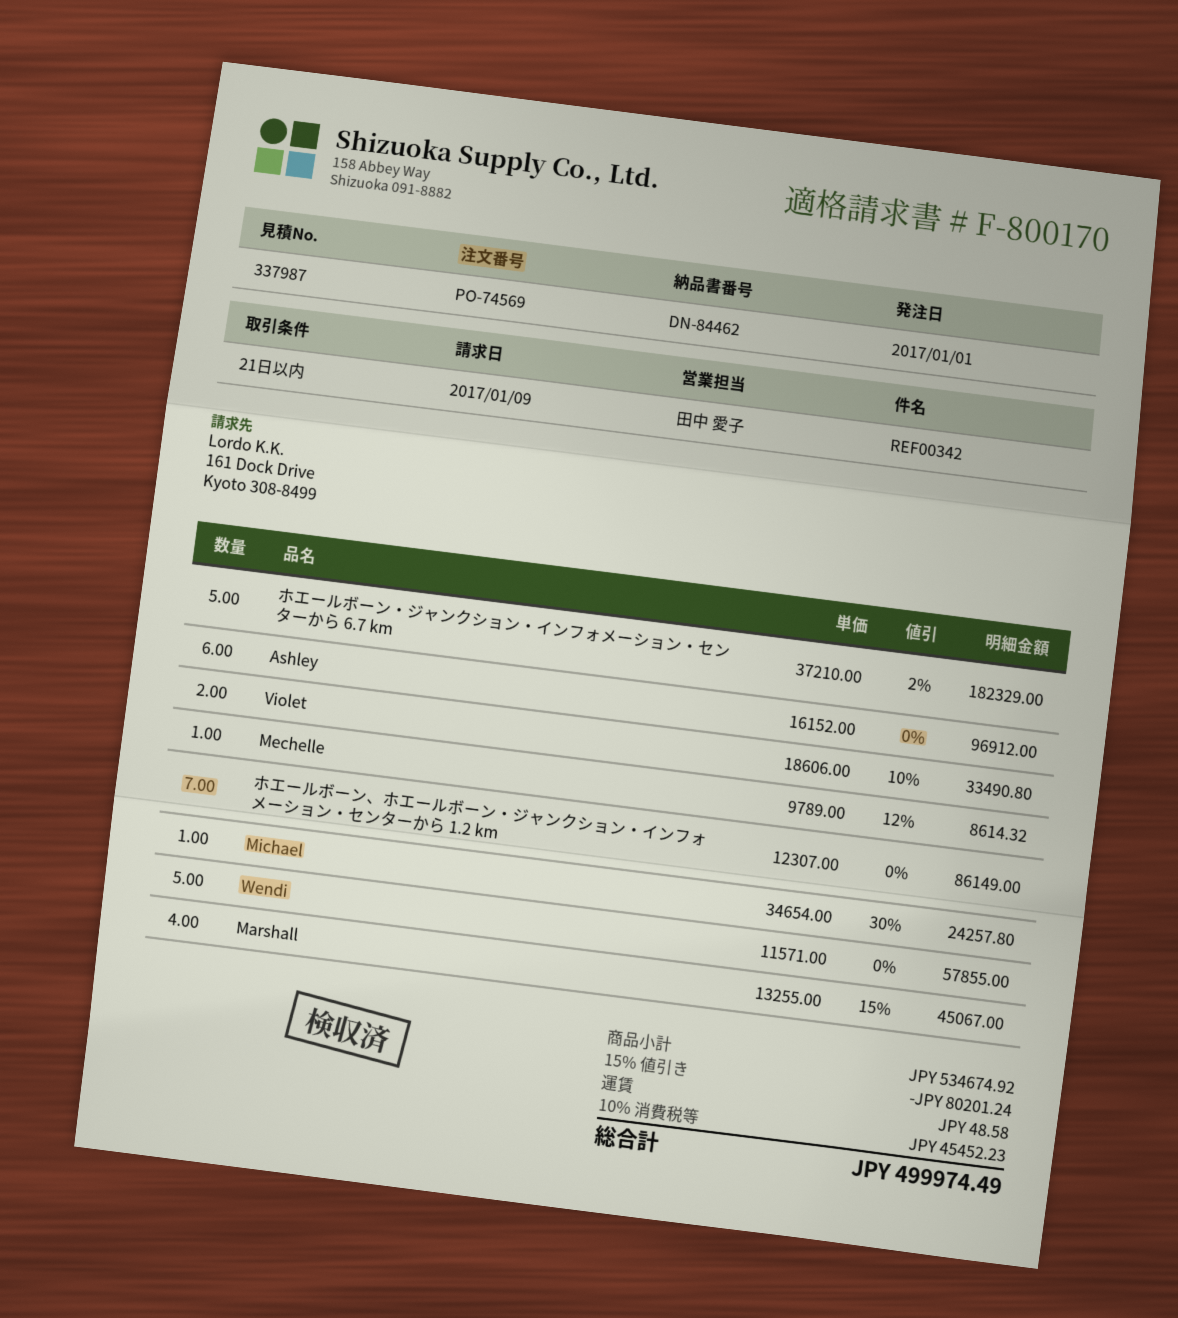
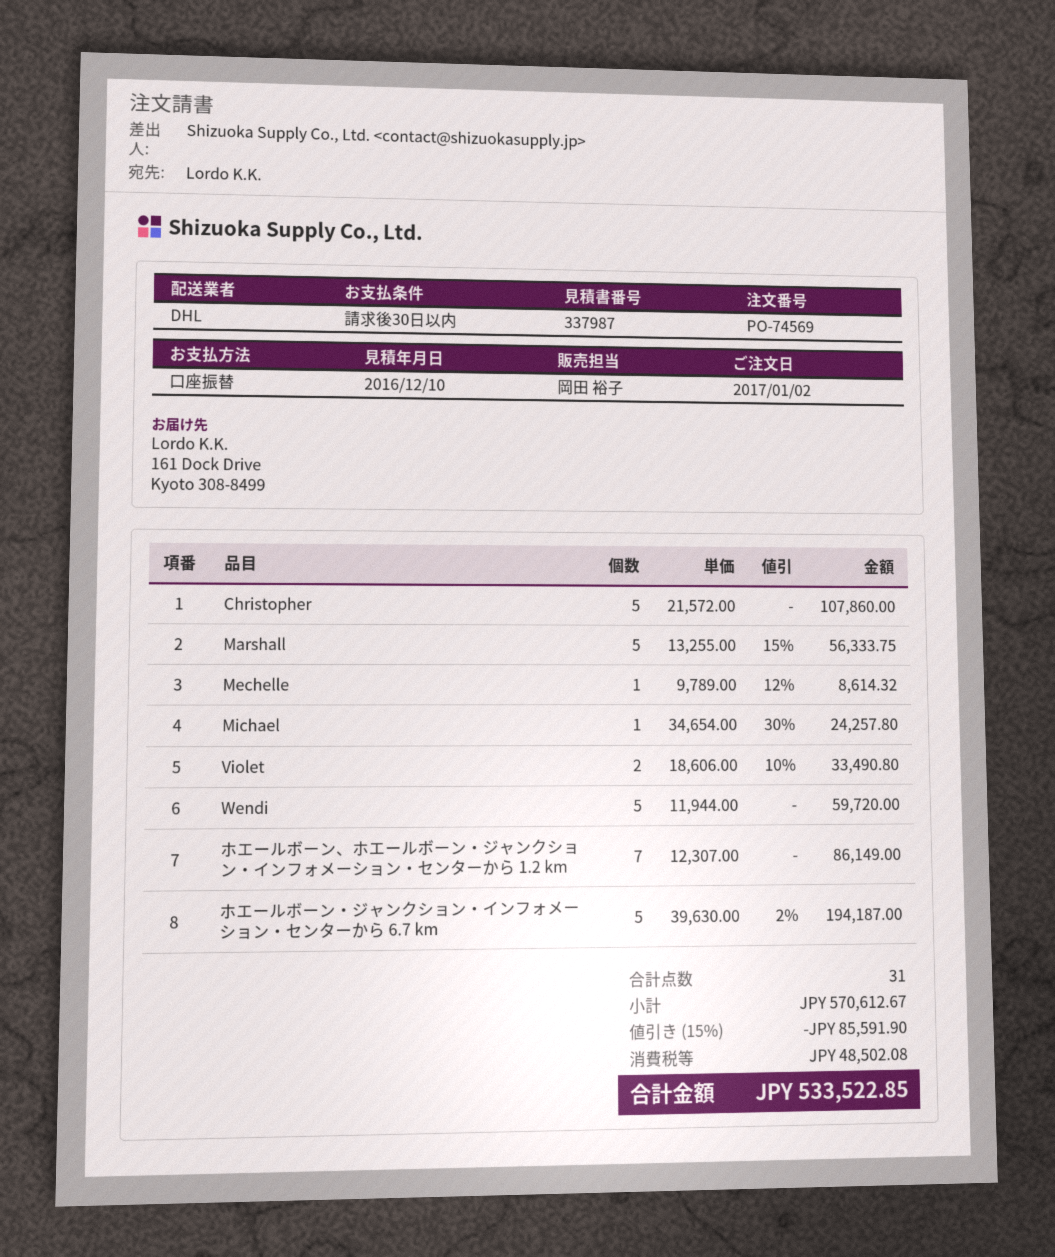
order date: 2017-01-01 -> 2017-01-02
payment terms: 21 days -> 30 days
sales rep: 田中 愛子 -> 岡田 裕子
ホエールボーン・ジャンクション・インフォメーション・センターから 6.7 km: 5 x 37210.00 - 2% = 182329.00 -> 5 x 39630.00 - 2% = 194187.00
Ashley: 6 x 16152.00 = 96912.00 -> none
Wendi: 5 x 11571.00 = 57855.00 -> 5 x 11944.00 = 59720.00
Marshall: 4 x 13255.00 - 15% = 45067.00 -> 5 x 13255.00 - 15% = 56333.75
Christopher: none -> 5 x 21572.00 = 107860.00
subtotal: 534674.92 -> 570612.67
discount: 15% = 80201.24 -> 15% = 85591.90
shipping: 48.58 -> none
tax: 45452.23 -> 48502.08
total: 499974.49 -> 533522.85

